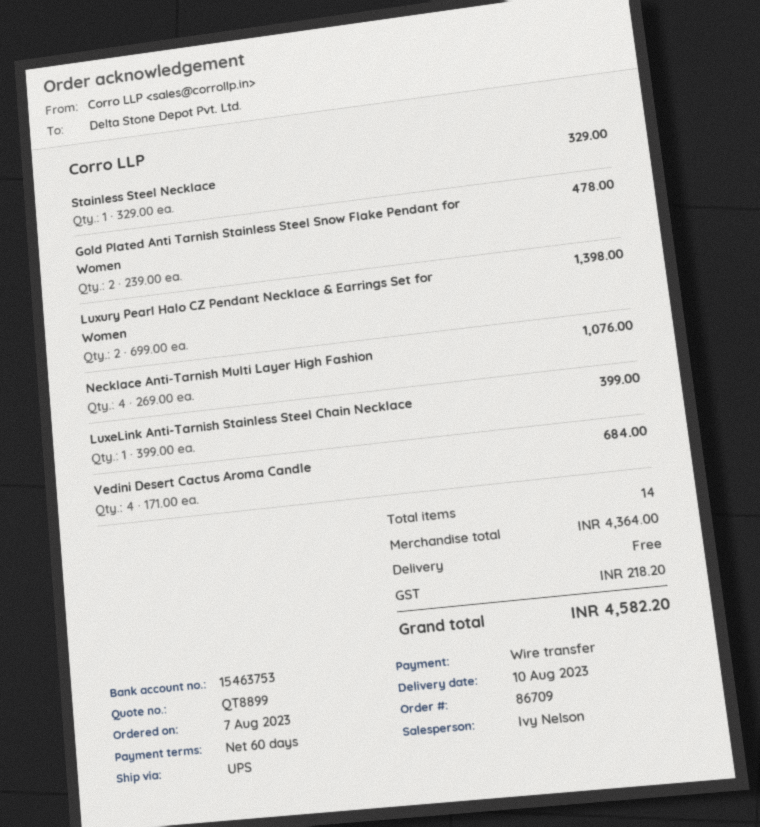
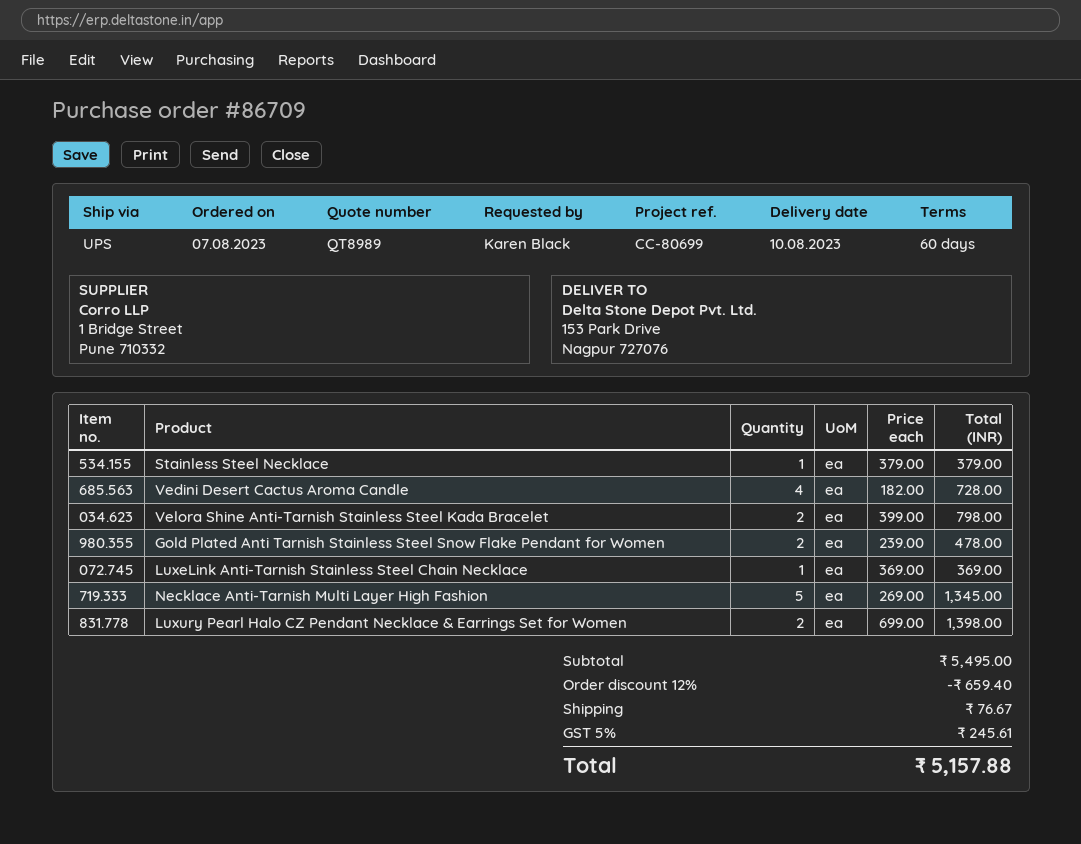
quote number: QT8899 -> QT8989
Stainless Steel Necklace: 1 x 329.00 = 329.00 -> 1 x 379.00 = 379.00
Necklace Anti-Tarnish Multi Layer High Fashion: 4 x 269.00 = 1076.00 -> 5 x 269.00 = 1345.00
LuxeLink Anti-Tarnish Stainless Steel Chain Necklace: 1 x 399.00 = 399.00 -> 1 x 369.00 = 369.00
Vedini Desert Cactus Aroma Candle: 4 x 171.00 = 684.00 -> 4 x 182.00 = 728.00
Velora Shine Anti-Tarnish Stainless Steel Kada Bracelet: none -> 2 x 399.00 = 798.00
subtotal: 4364.00 -> 5495.00
discount: none -> 12% = 659.40
shipping: 0.00 -> 76.67
tax: 218.20 -> 245.61
total: 4582.20 -> 5157.88

